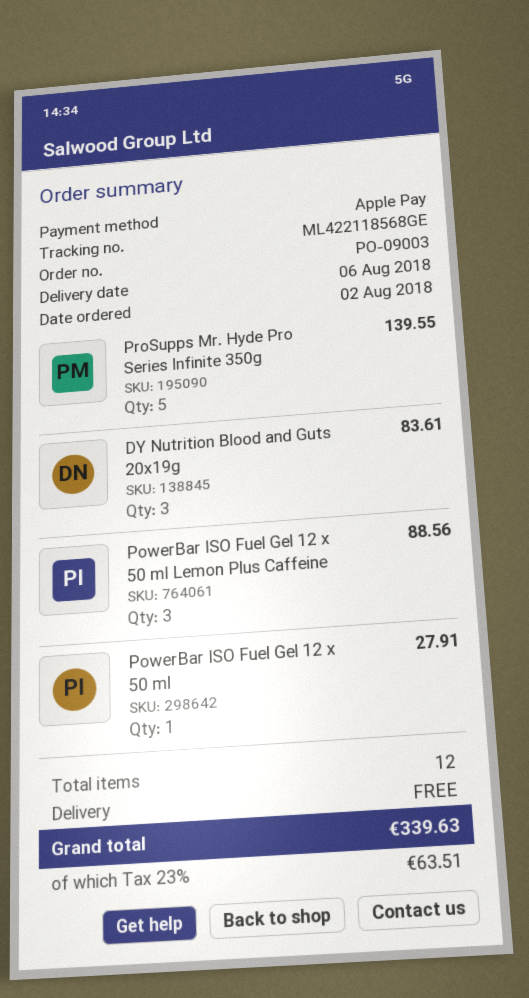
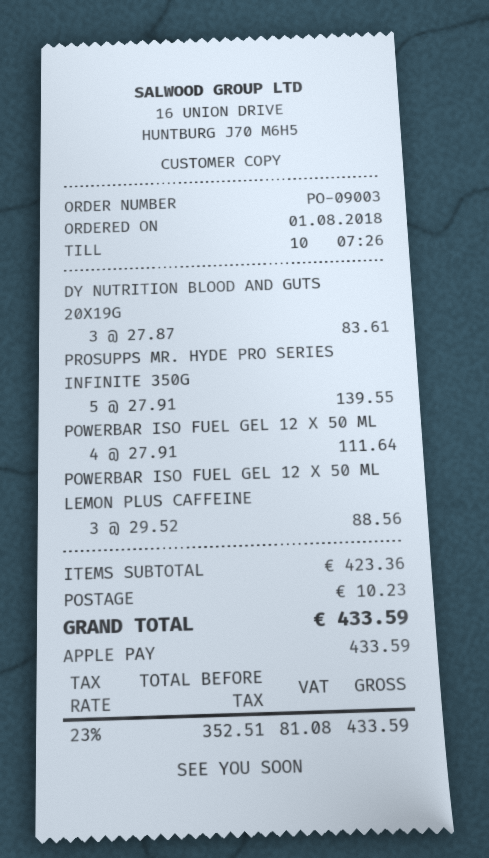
order date: 2018-08-02 -> 2018-08-01
PowerBar ISO Fuel Gel 12 x 50 ml: 1 for 27.91 -> 4 for 111.64
shipping: 0.00 -> 10.23
tax: 23% = 63.51 -> 23% = 81.08
total: 339.63 -> 433.59

